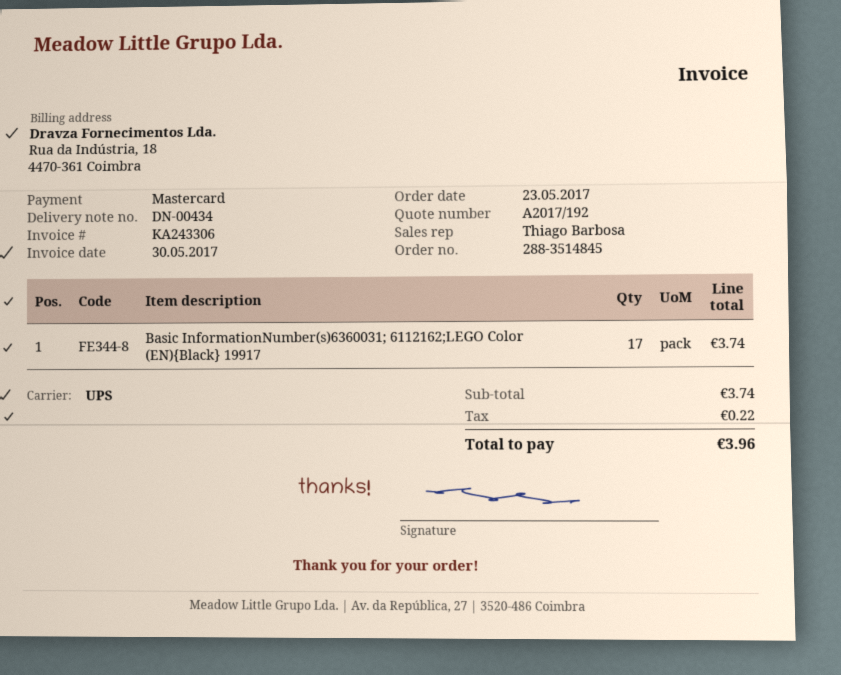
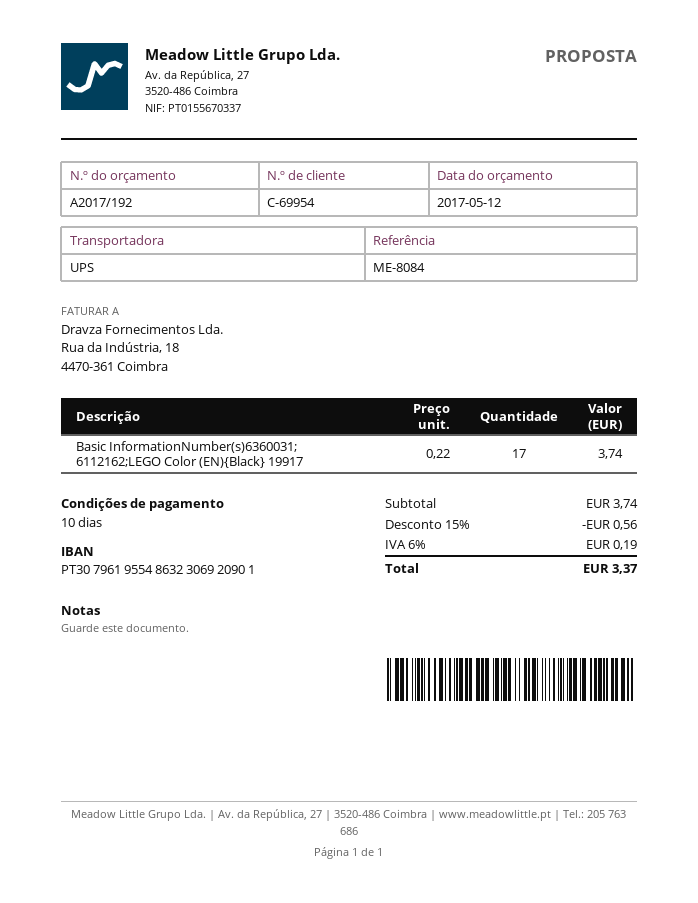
discount: none -> 15% = 0.56
tax: 0.22 -> 0.19
total: 3.96 -> 3.37

